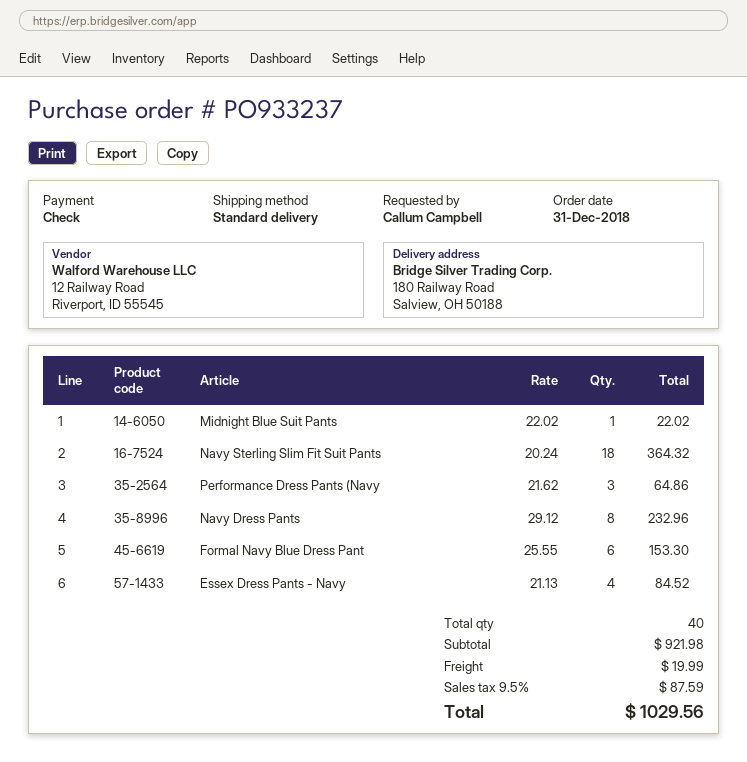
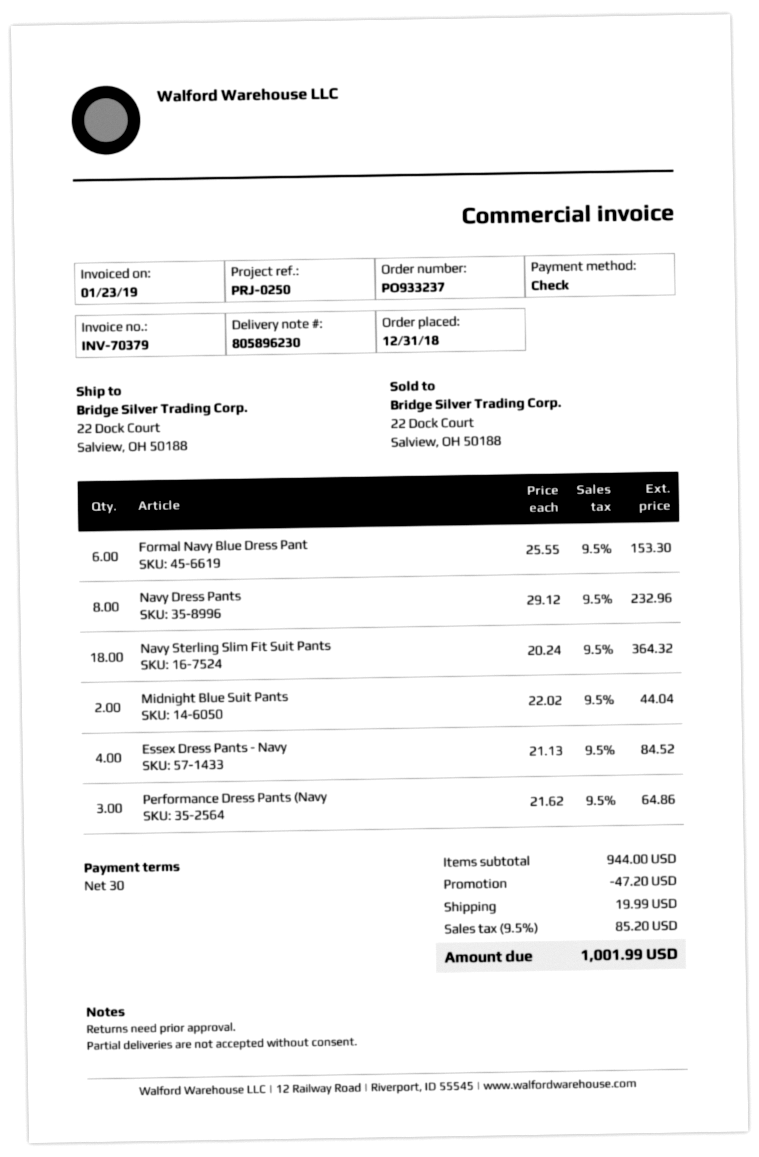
ship to: 180 Railway Road, Salview, OH 50188 -> 22 Dock Court, Salview, OH 50188
Midnight Blue Suit Pants: 1 x 22.02 = 22.02 -> 2 x 22.02 = 44.04
subtotal: 921.98 -> 944.00
discount: none -> 47.20
tax: 9.5% = 87.59 -> 9.5% = 85.20
total: 1029.56 -> 1001.99

